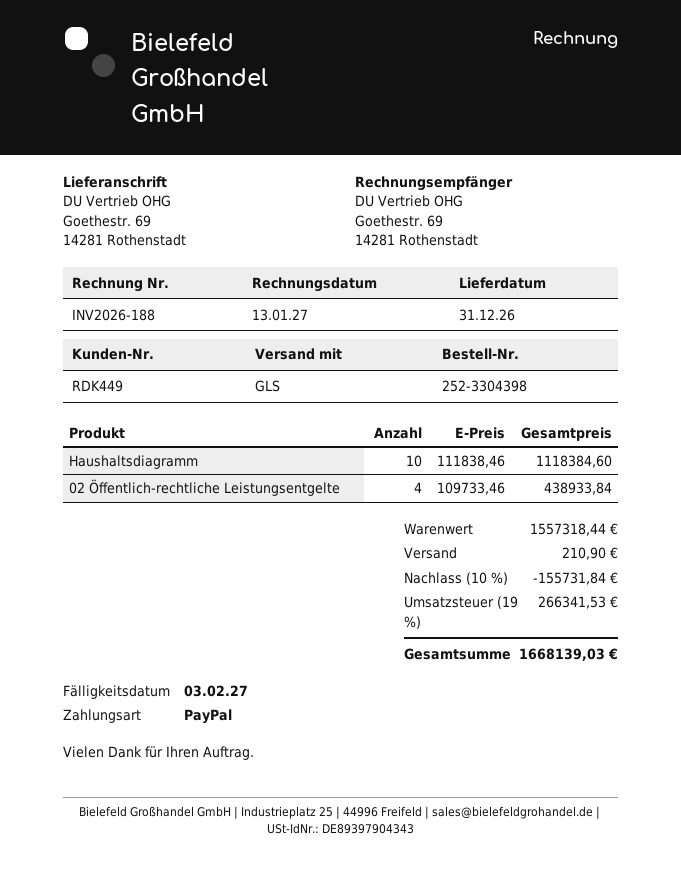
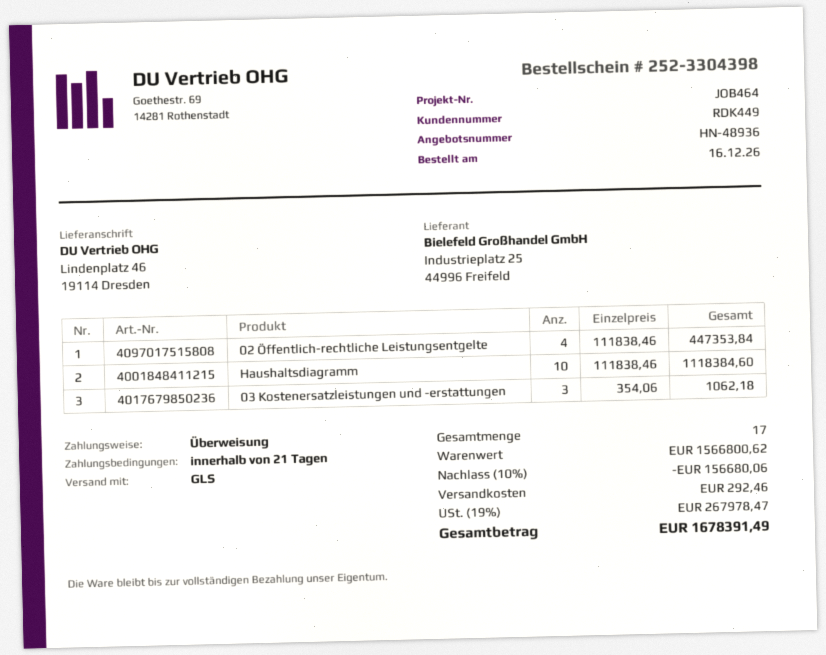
payment method: PayPal -> bank transfer
ship to: Goethestr. 69, 14281 Rothenstadt -> Lindenplatz 46, 19114 Dresden
02 Öffentlich-rechtliche Leistungsentgelte: 4 x 109733.46 = 438933.84 -> 4 x 111838.46 = 447353.84
03 Kostenersatzleistungen und -erstattungen: none -> 3 x 354.06 = 1062.18
subtotal: 1557318.44 -> 1566800.62
discount: 10% = 155731.84 -> 10% = 156680.06
shipping: 210.90 -> 292.46
tax: 19% = 266341.53 -> 19% = 267978.47
total: 1668139.03 -> 1678391.49

